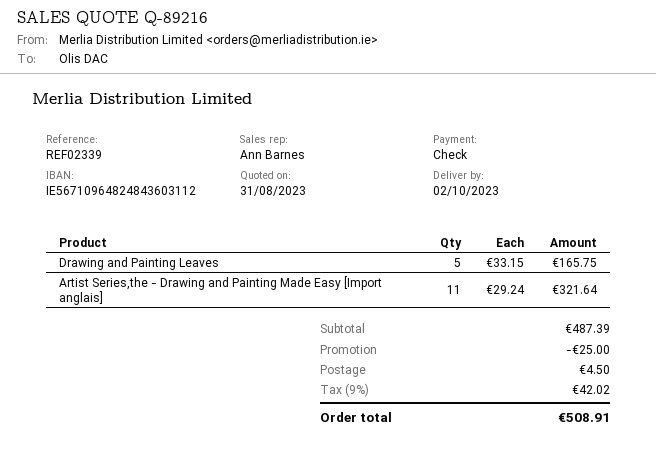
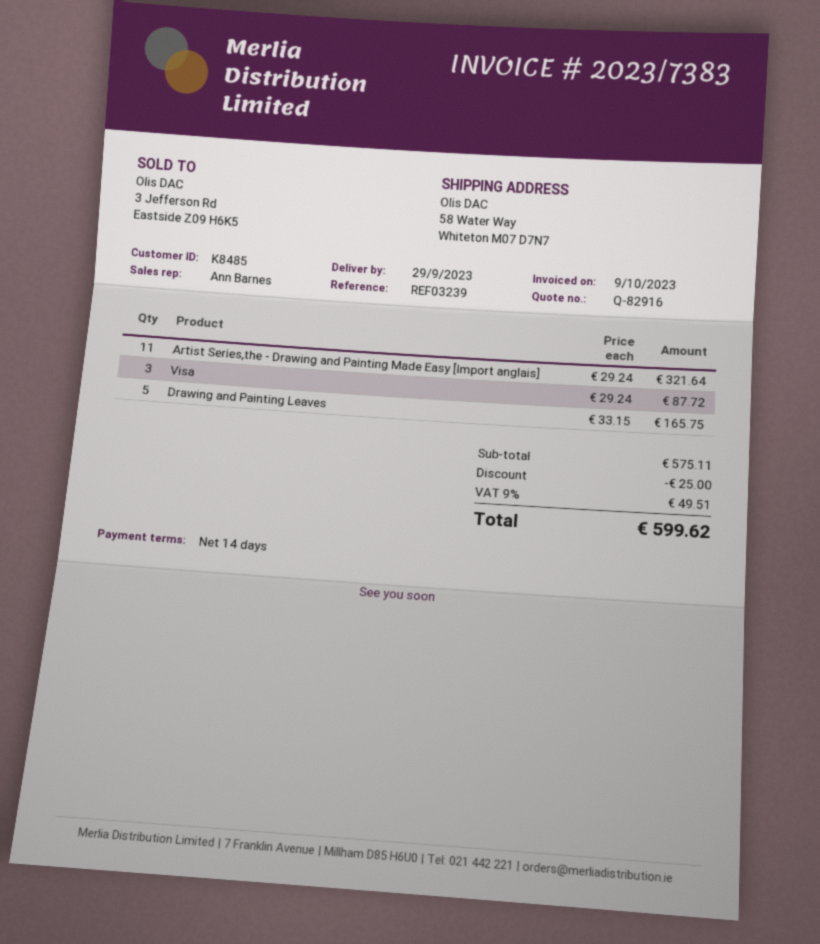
quote number: Q-89216 -> Q-82916
delivery date: 2023-10-02 -> 2023-09-29
reference: REF02339 -> REF03239
Visa: none -> 3 x 29.24 = 87.72
subtotal: 487.39 -> 575.11
shipping: 4.50 -> none
tax: 9% = 42.02 -> 9% = 49.51
total: 508.91 -> 599.62

